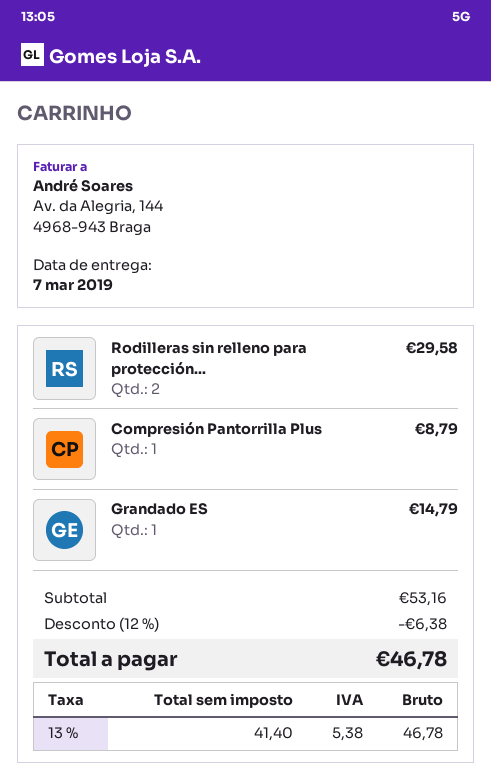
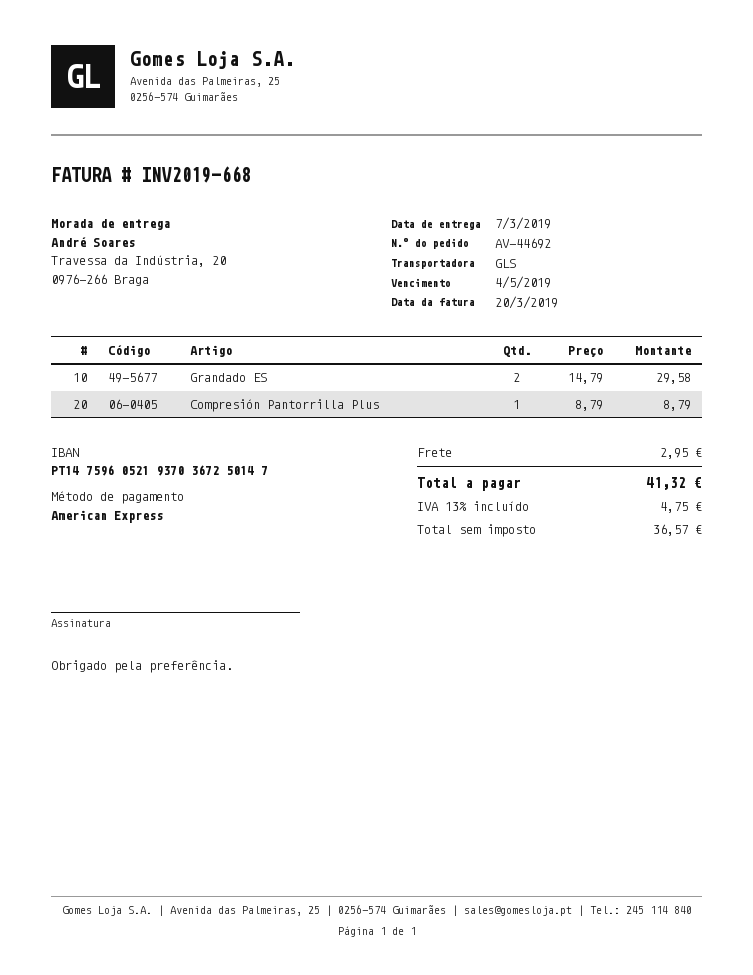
Rodilleras sin relleno para protección...: 2 for 29.58 -> none
Grandado ES: 1 for 14.79 -> 2 for 29.58
discount: 12% = 6.38 -> none
shipping: none -> 2.95
net: 41.40 -> 36.57
tax: 13% = 5.38 -> 13% = 4.75
total: 46.78 -> 41.32

